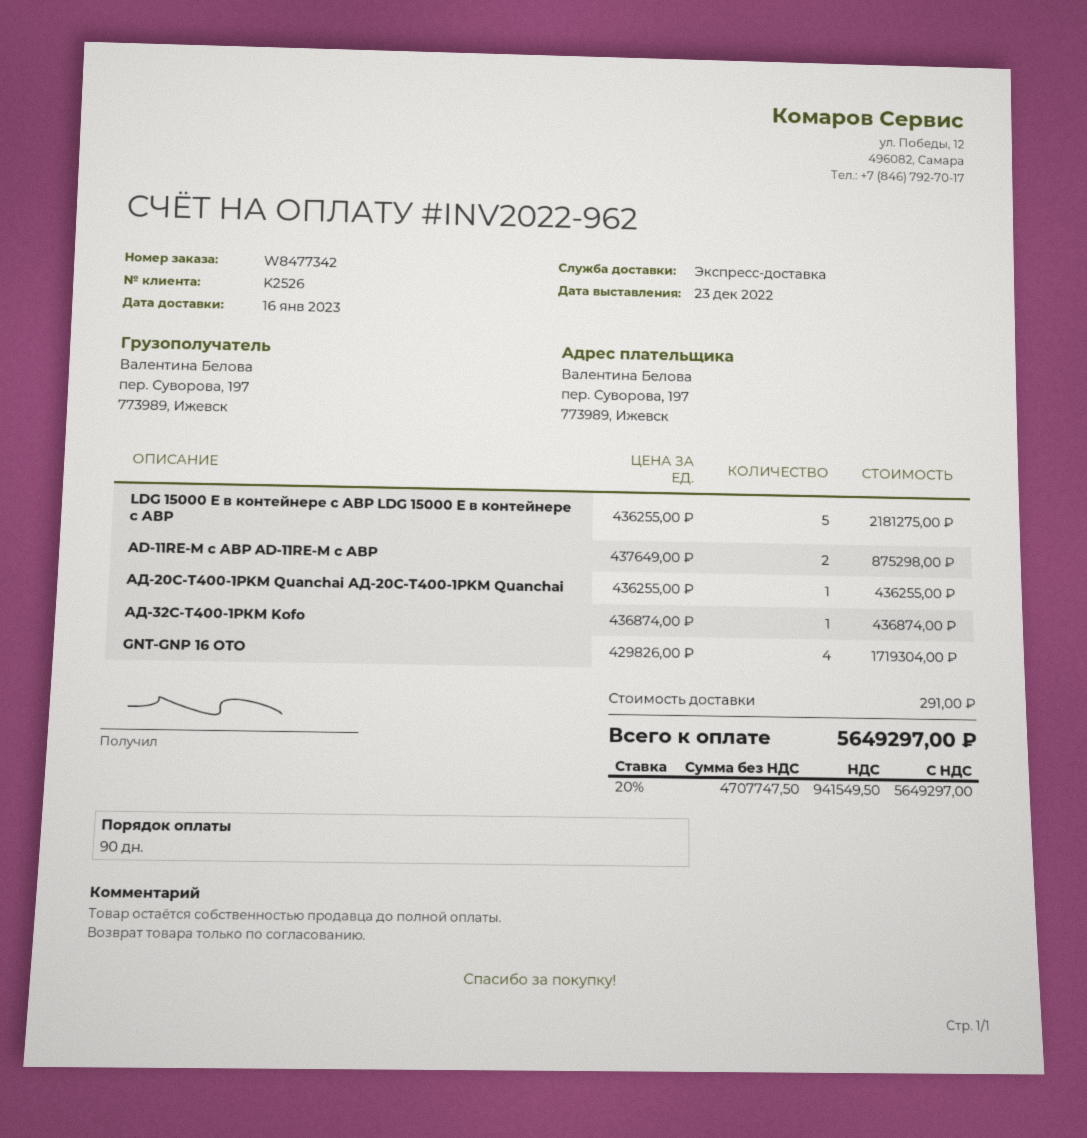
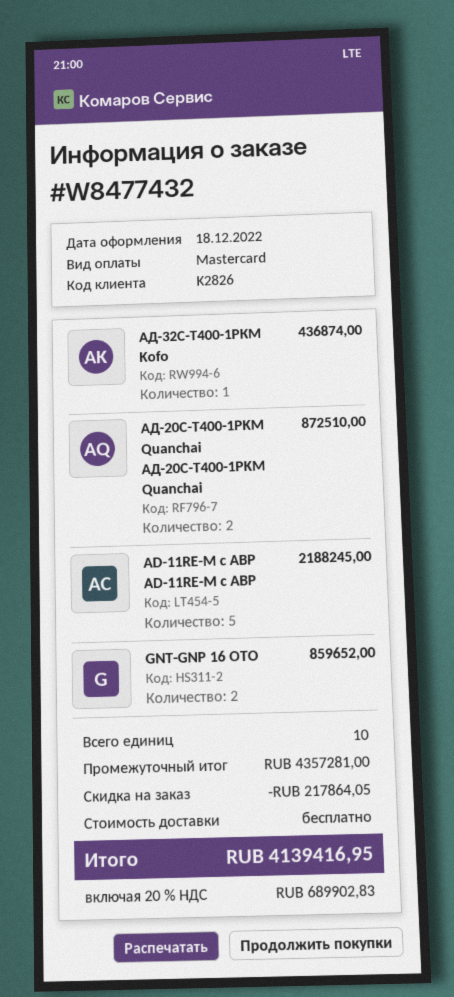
order number: W8477342 -> W8477432
customer number: K2526 -> K2826
LDG 15000 E в контейнере с АВР LDG 15000 E в контейнере с АВР: 5 for 2181275.00 -> none
AD-11RE-M с АВР AD-11RE-M с АВР: 2 for 875298.00 -> 5 for 2188245.00
АД-20С-Т400-1РKМ Quanchai АД-20С-Т400-1РKМ Quanchai: 1 for 436255.00 -> 2 for 872510.00
GNT-GNP 16 OTO: 4 for 1719304.00 -> 2 for 859652.00
discount: none -> 217864.05
shipping: 291.00 -> 0.00
tax: 20% = 941549.50 -> 20% = 689902.83
total: 5649297.00 -> 4139416.95

